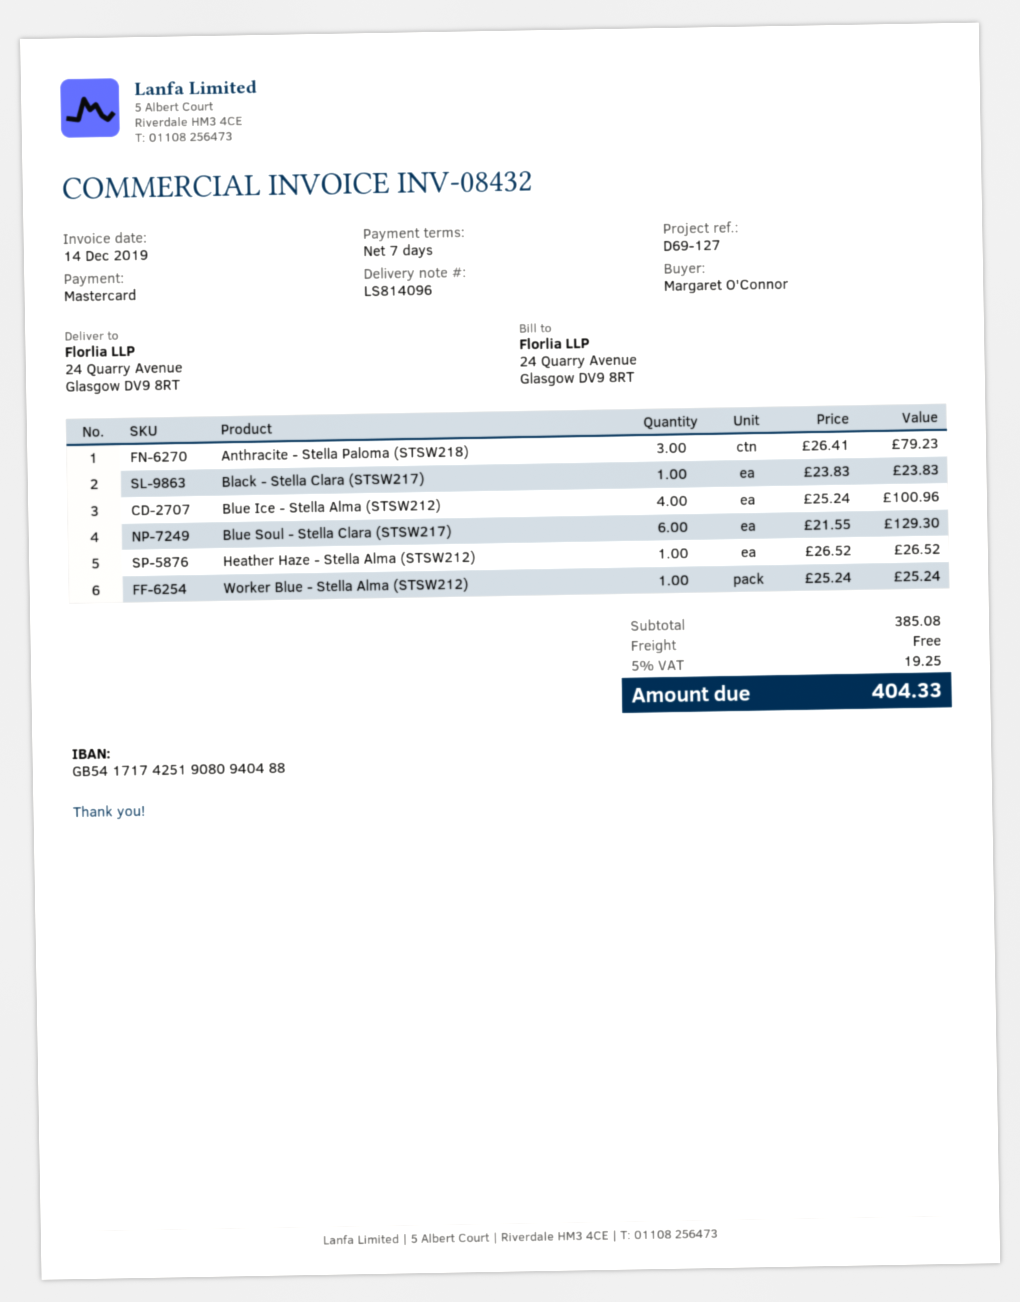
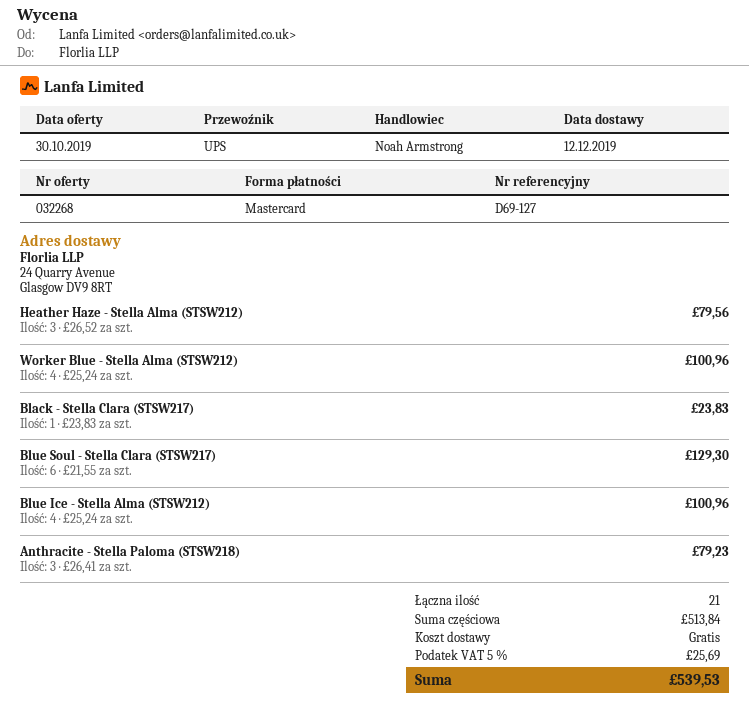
Heather Haze - Stella Alma (STSW212): 1 x 26.52 = 26.52 -> 3 x 26.52 = 79.56
Worker Blue - Stella Alma (STSW212): 1 x 25.24 = 25.24 -> 4 x 25.24 = 100.96
subtotal: 385.08 -> 513.84
tax: 5% = 19.25 -> 5% = 25.69
total: 404.33 -> 539.53

